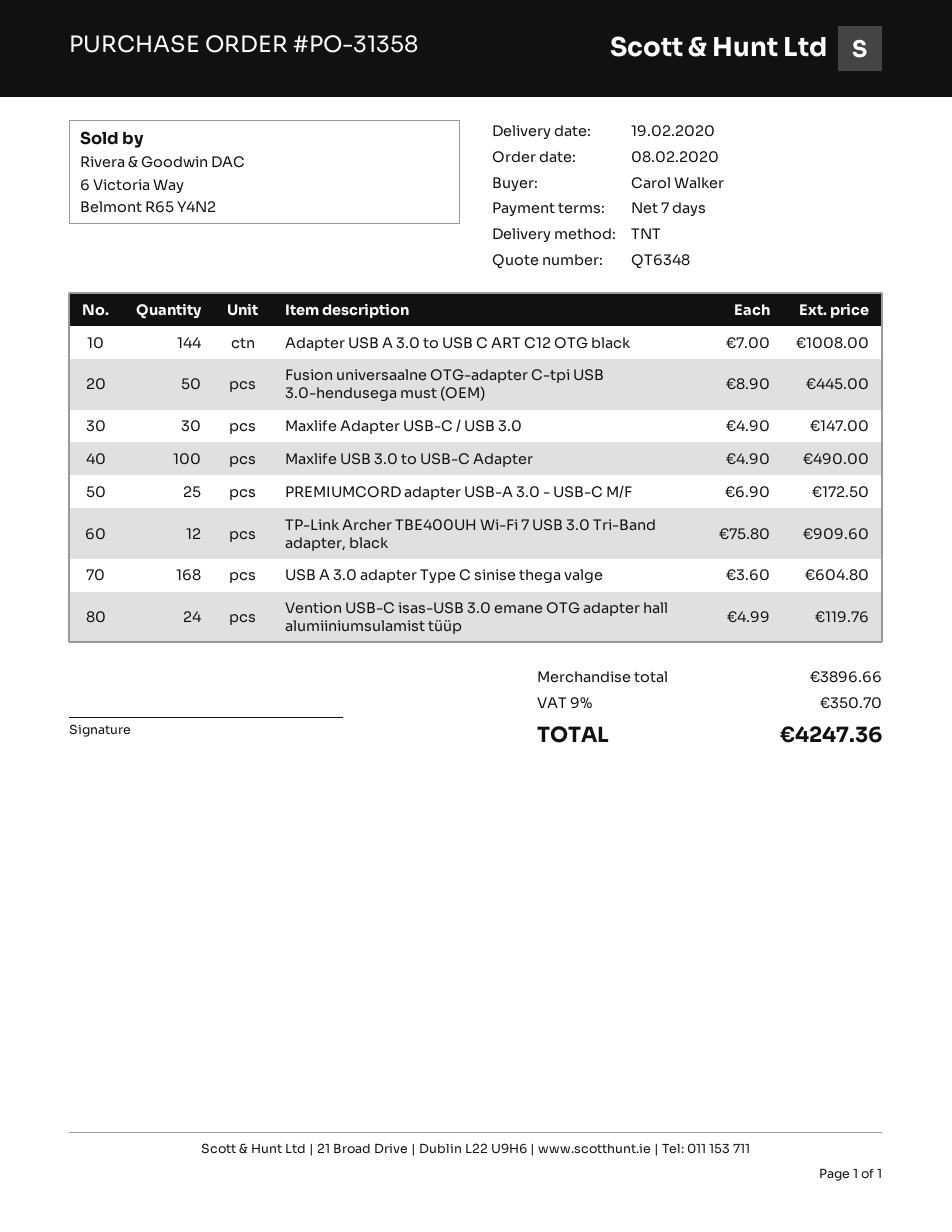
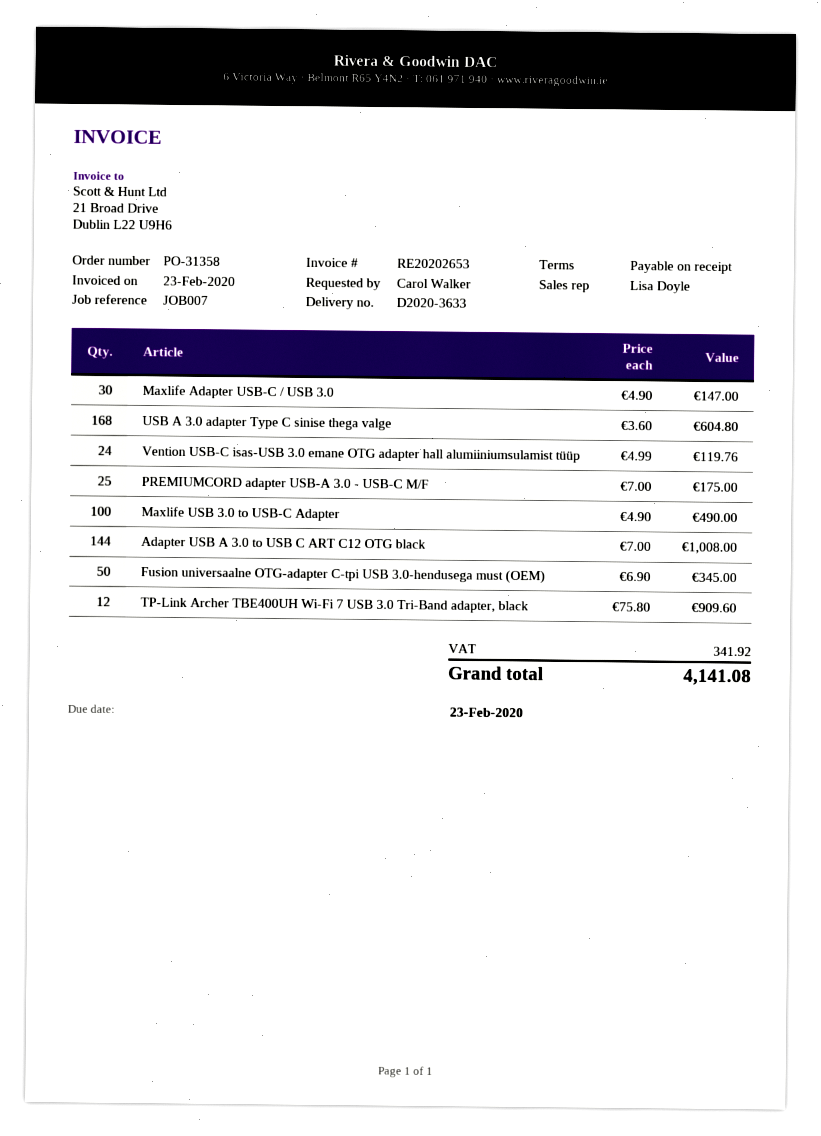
payment terms: 7 days -> on receipt
Fusion universaalne OTG-adapter C-tpi USB 3.0-hendusega must (OEM): 50 x 8.90 = 445.00 -> 50 x 6.90 = 345.00
PREMIUMCORD adapter USB-A 3.0 - USB-C M/F: 25 x 6.90 = 172.50 -> 25 x 7.00 = 175.00
tax: 350.70 -> 341.92
total: 4247.36 -> 4141.08

